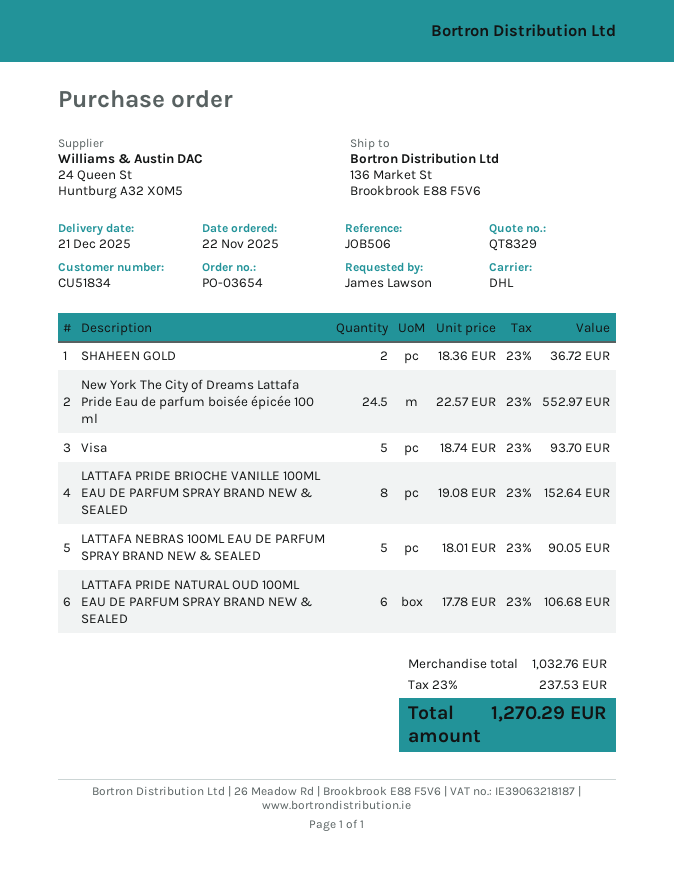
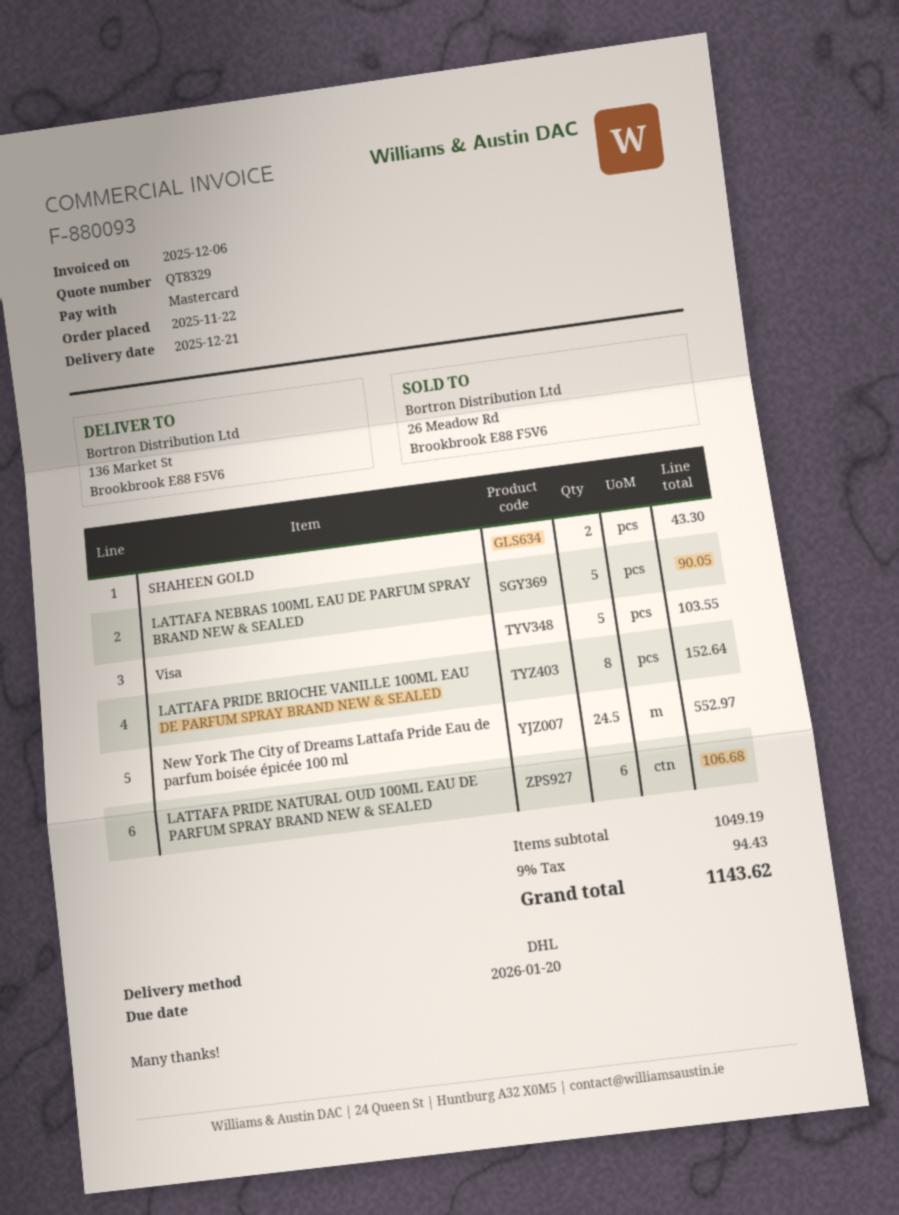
SHAHEEN GOLD: 2 for 36.72 -> 2 for 43.30
Visa: 5 for 93.70 -> 5 for 103.55
subtotal: 1032.76 -> 1049.19
tax: 23% = 237.53 -> 9% = 94.43
total: 1270.29 -> 1143.62

